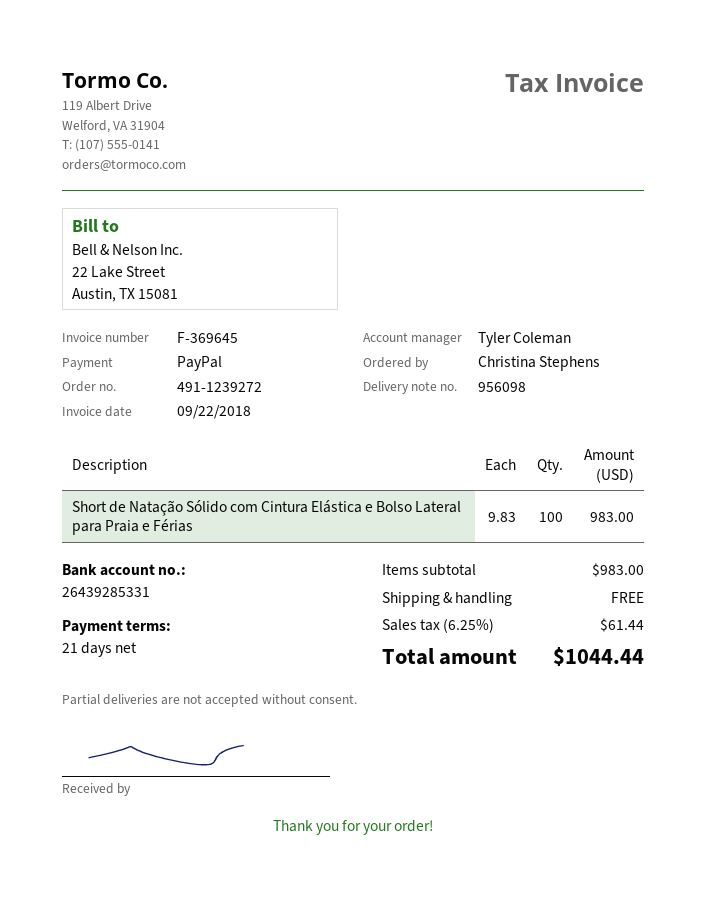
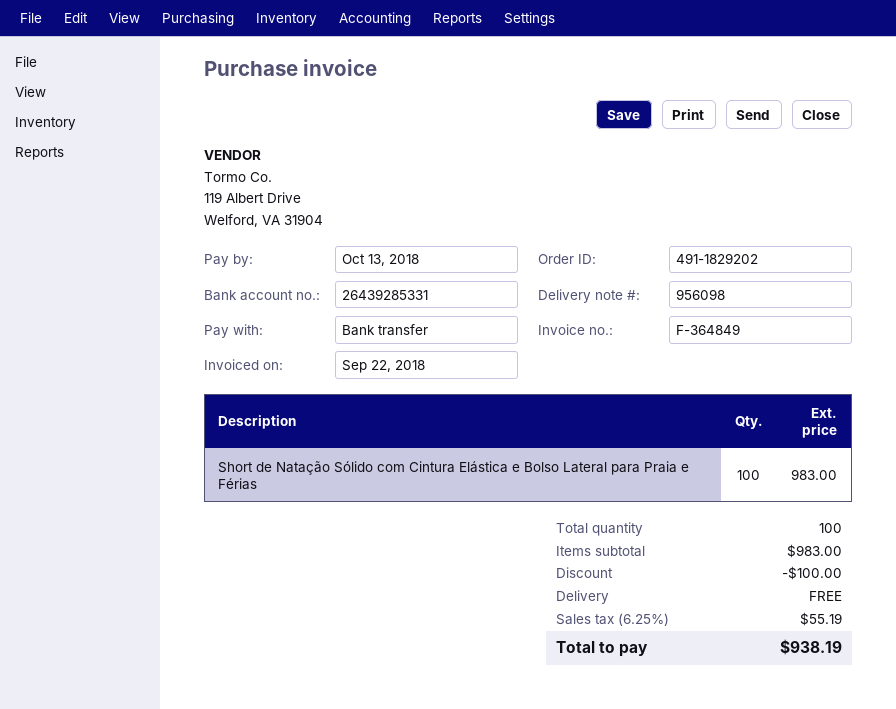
order number: 491-1239272 -> 491-1829202
invoice number: F-369645 -> F-364849
payment method: PayPal -> bank transfer
discount: none -> 100.00
tax: 6.25% = 61.44 -> 6.25% = 55.19
total: 1044.44 -> 938.19

